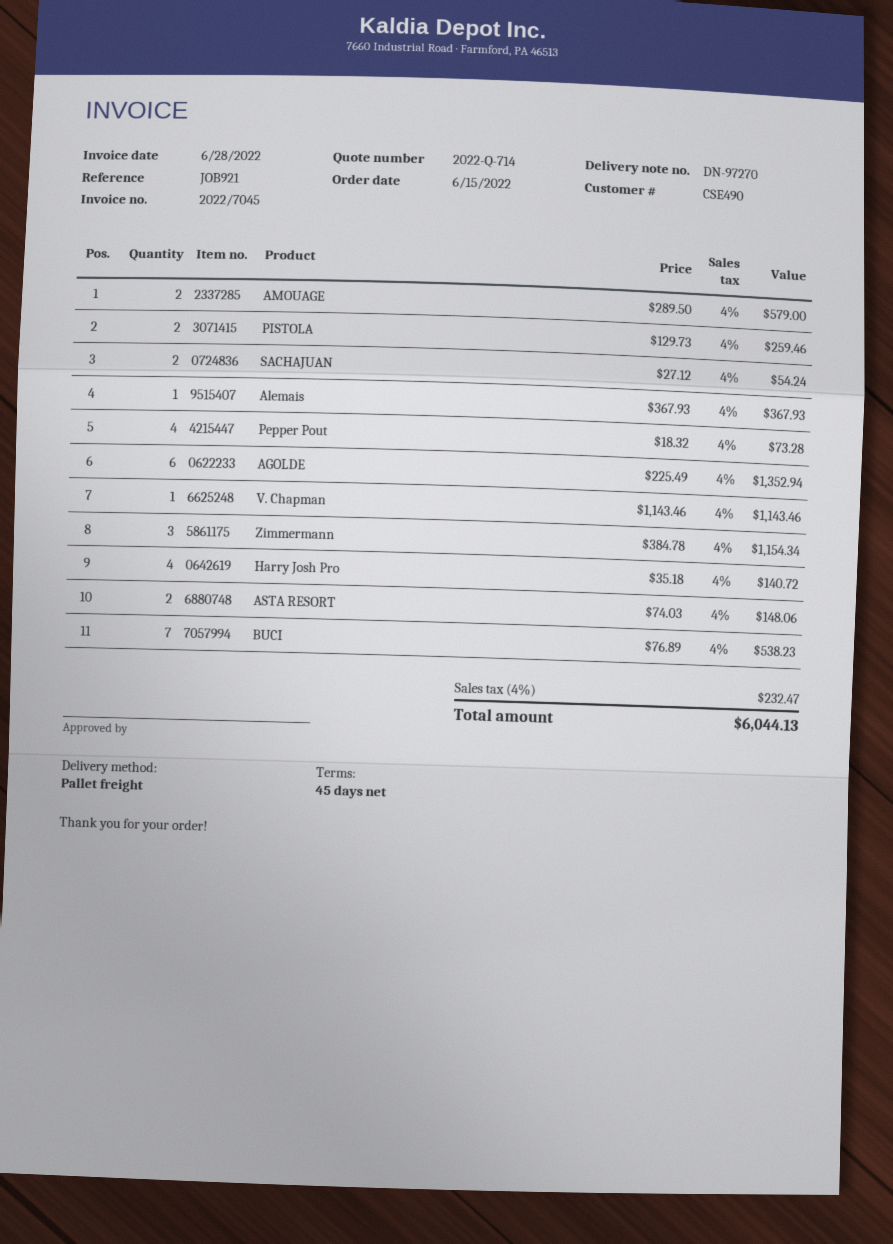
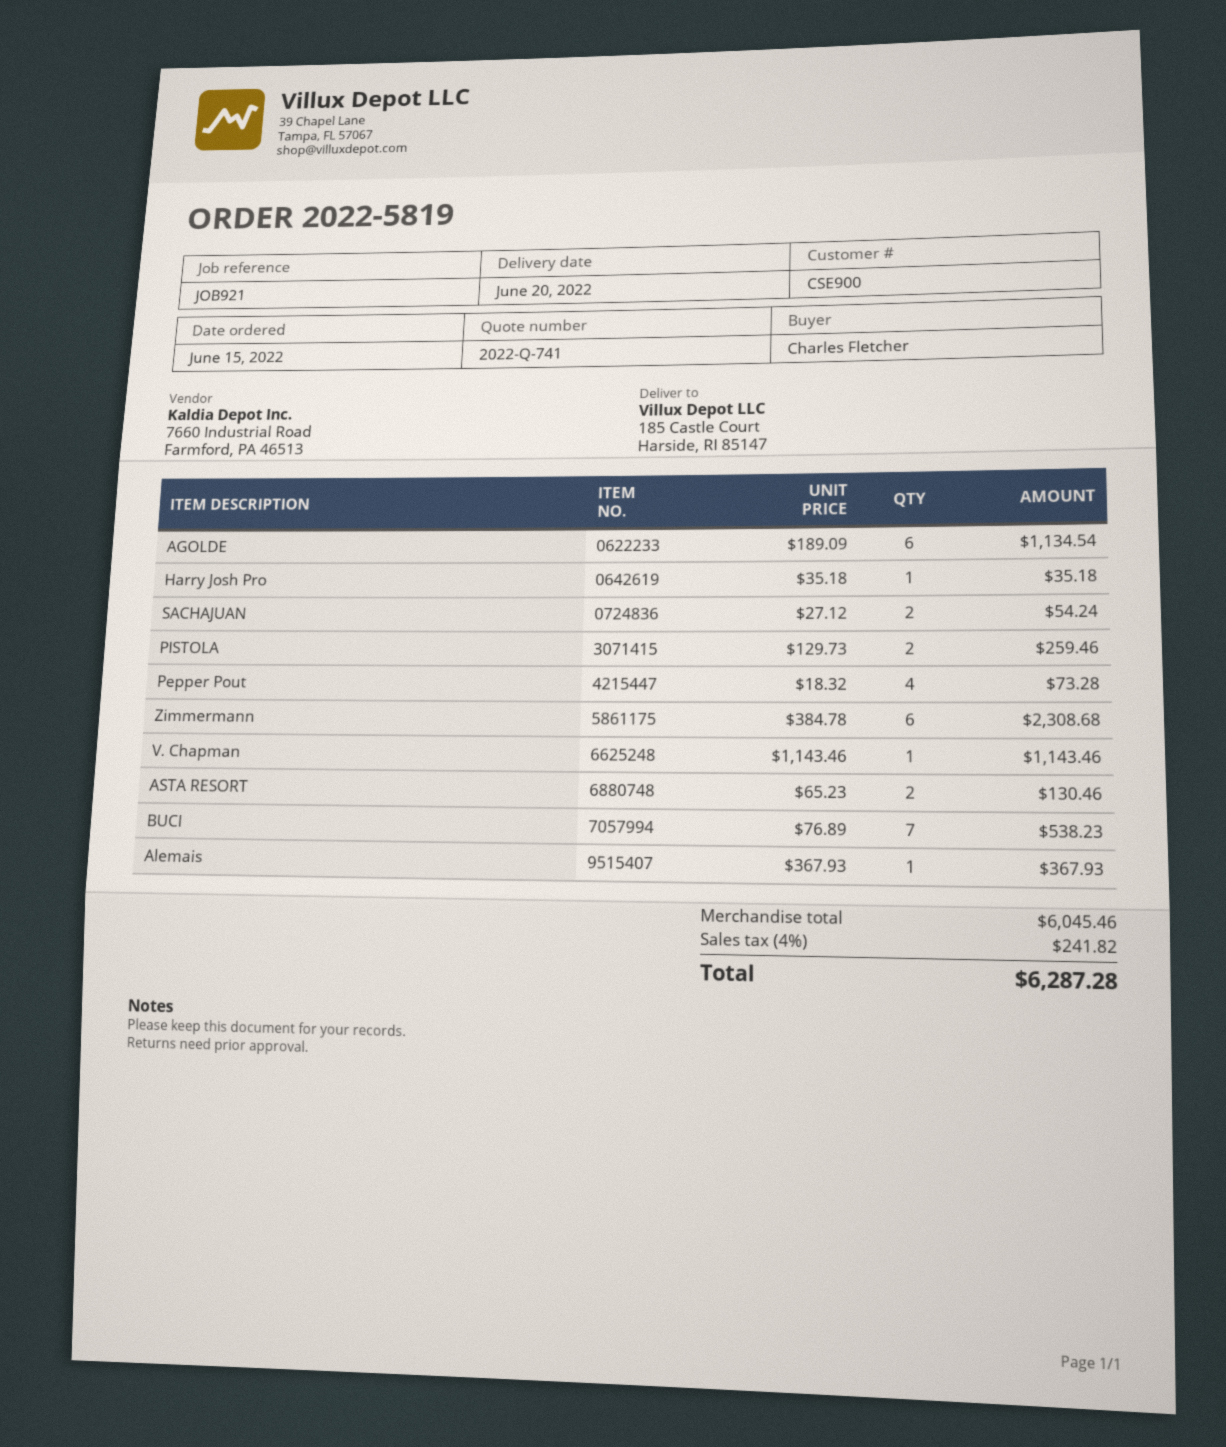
quote number: 2022-Q-714 -> 2022-Q-741
customer number: CSE490 -> CSE900
AMOUAGE: 2 x 289.50 = 579.00 -> none
AGOLDE: 6 x 225.49 = 1352.94 -> 6 x 189.09 = 1134.54
Zimmermann: 3 x 384.78 = 1154.34 -> 6 x 384.78 = 2308.68
Harry Josh Pro: 4 x 35.18 = 140.72 -> 1 x 35.18 = 35.18
ASTA RESORT: 2 x 74.03 = 148.06 -> 2 x 65.23 = 130.46
tax: 4% = 232.47 -> 4% = 241.82
total: 6044.13 -> 6287.28

